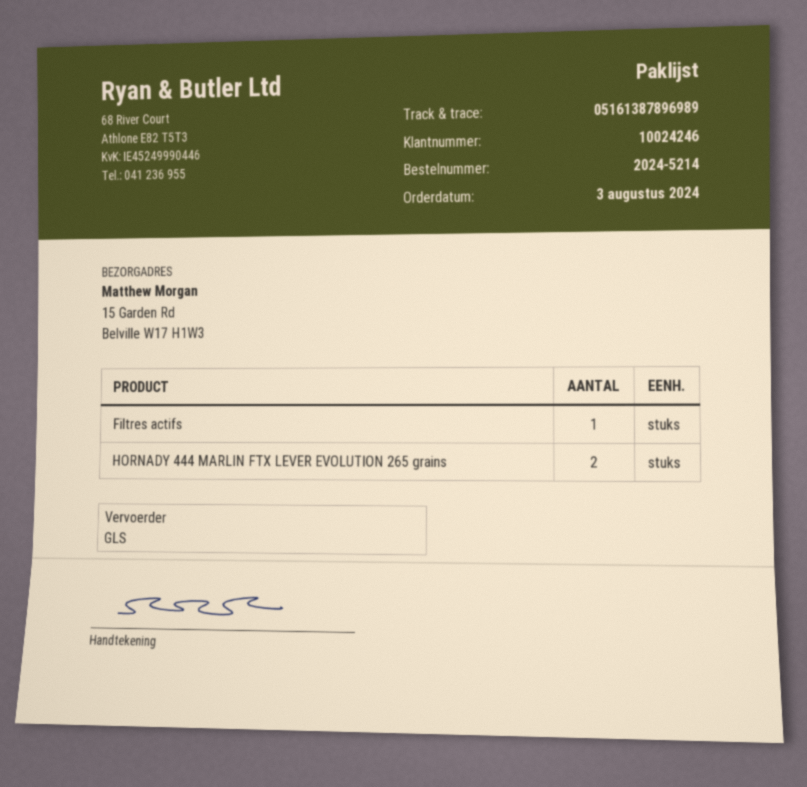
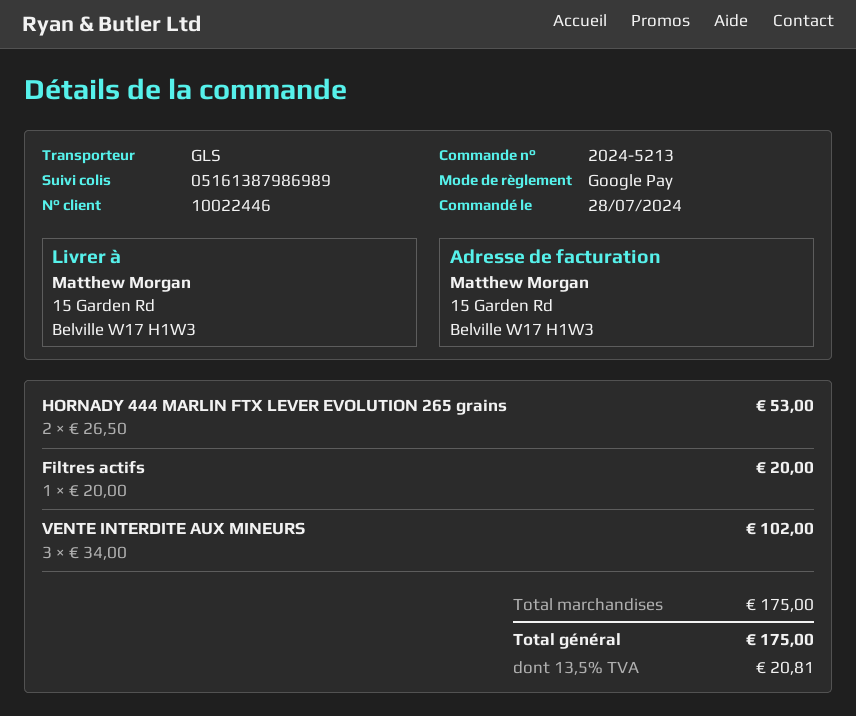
order number: 2024-5214 -> 2024-5213
order date: 2024-08-03 -> 2024-07-28
customer number: 10024246 -> 10022446
tracking number: 05161387896989 -> 05161387986989
VENTE INTERDITE AUX MINEURS: none -> 3

